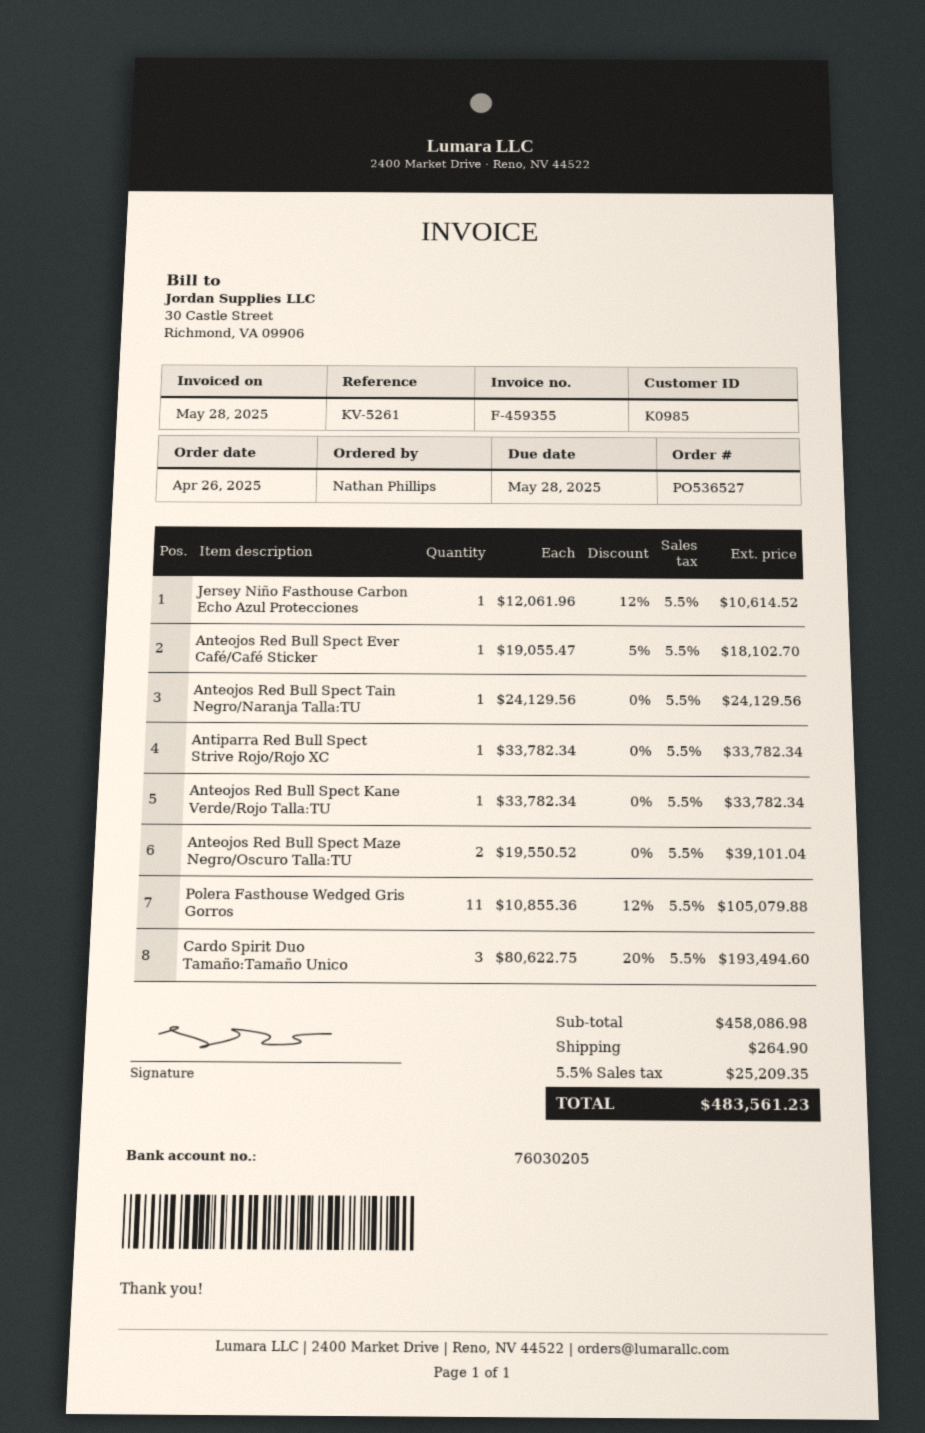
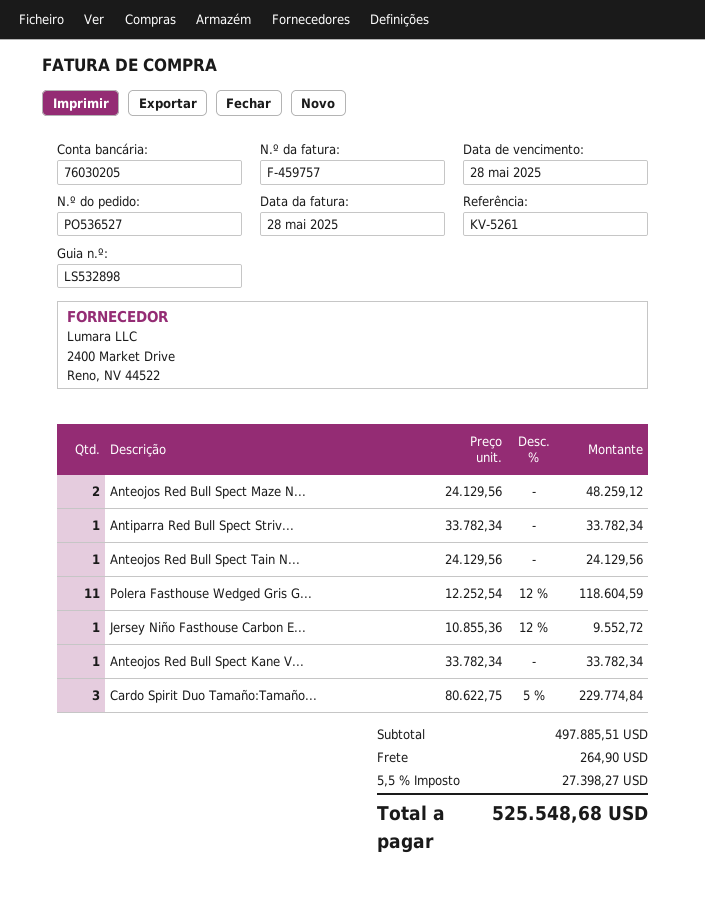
invoice number: F-459355 -> F-459757
Jersey Niño Fasthouse Carbon Echo Azul Protecciones: 1 x 12061.96 - 12% = 10614.52 -> 1 x 10855.36 - 12% = 9552.72
Anteojos Red Bull Spect Ever Café/Café Sticker: 1 x 19055.47 - 5% = 18102.70 -> none
Anteojos Red Bull Spect Maze Negro/Oscuro Talla:TU: 2 x 19550.52 = 39101.04 -> 2 x 24129.56 = 48259.12
Polera Fasthouse Wedged Gris Gorros: 11 x 10855.36 - 12% = 105079.88 -> 11 x 12252.54 - 12% = 118604.59
Cardo Spirit Duo Tamaño:Tamaño Unico: 3 x 80622.75 - 20% = 193494.60 -> 3 x 80622.75 - 5% = 229774.84
subtotal: 458086.98 -> 497885.51
tax: 5.5% = 25209.35 -> 5.5% = 27398.27
total: 483561.23 -> 525548.68

